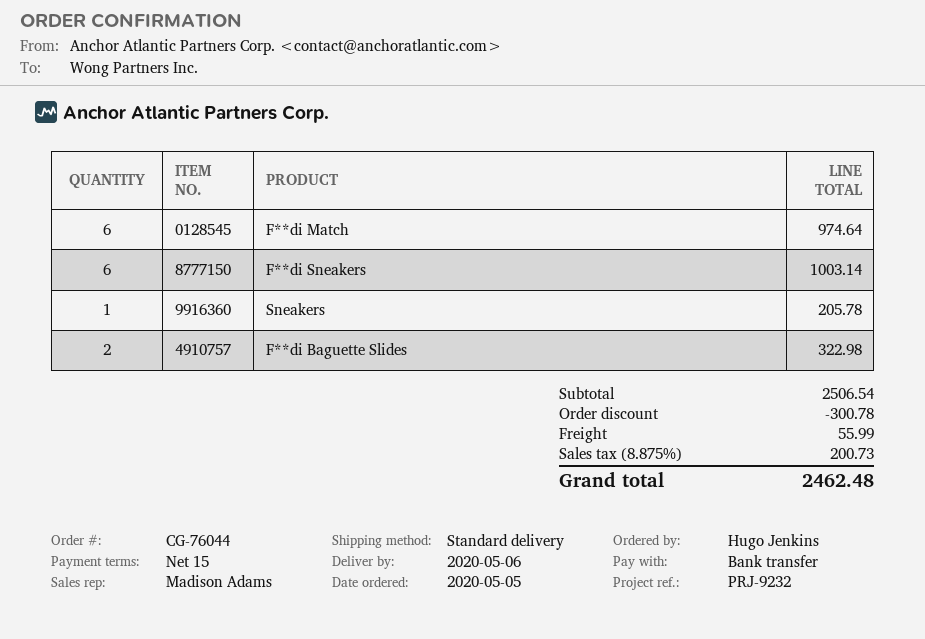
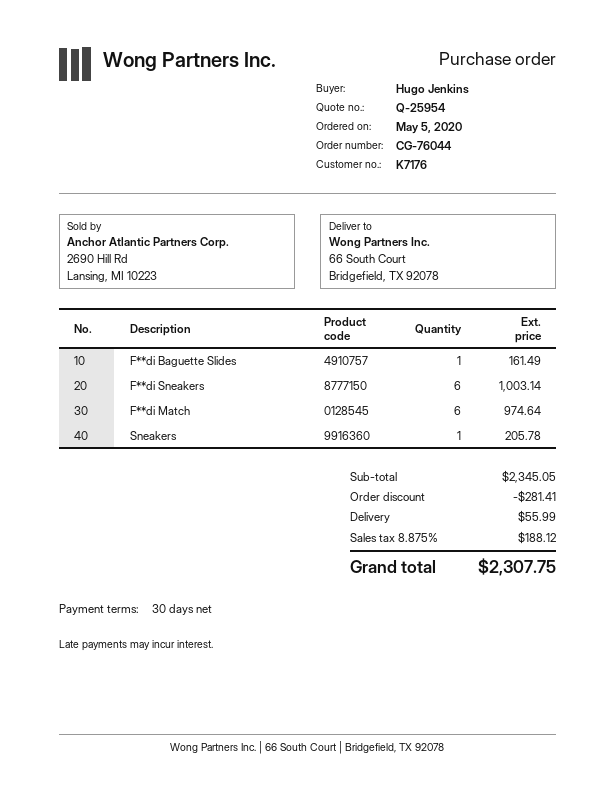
payment terms: 15 days -> 30 days
F**di Baguette Slides: 2 for 322.98 -> 1 for 161.49
subtotal: 2506.54 -> 2345.05
discount: 300.78 -> 281.41
tax: 8.875% = 200.73 -> 8.875% = 188.12
total: 2462.48 -> 2307.75

